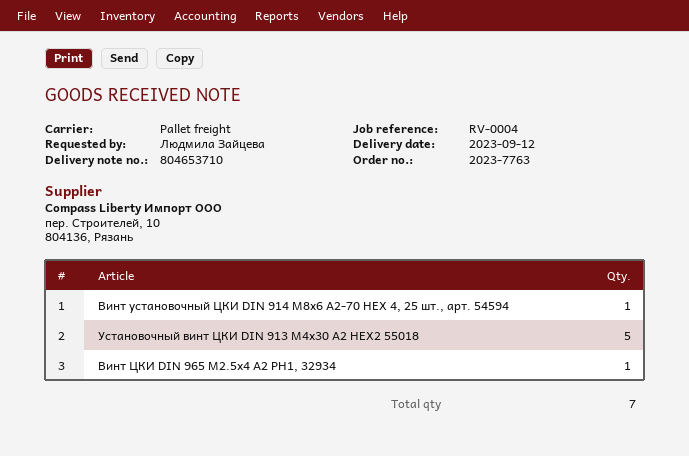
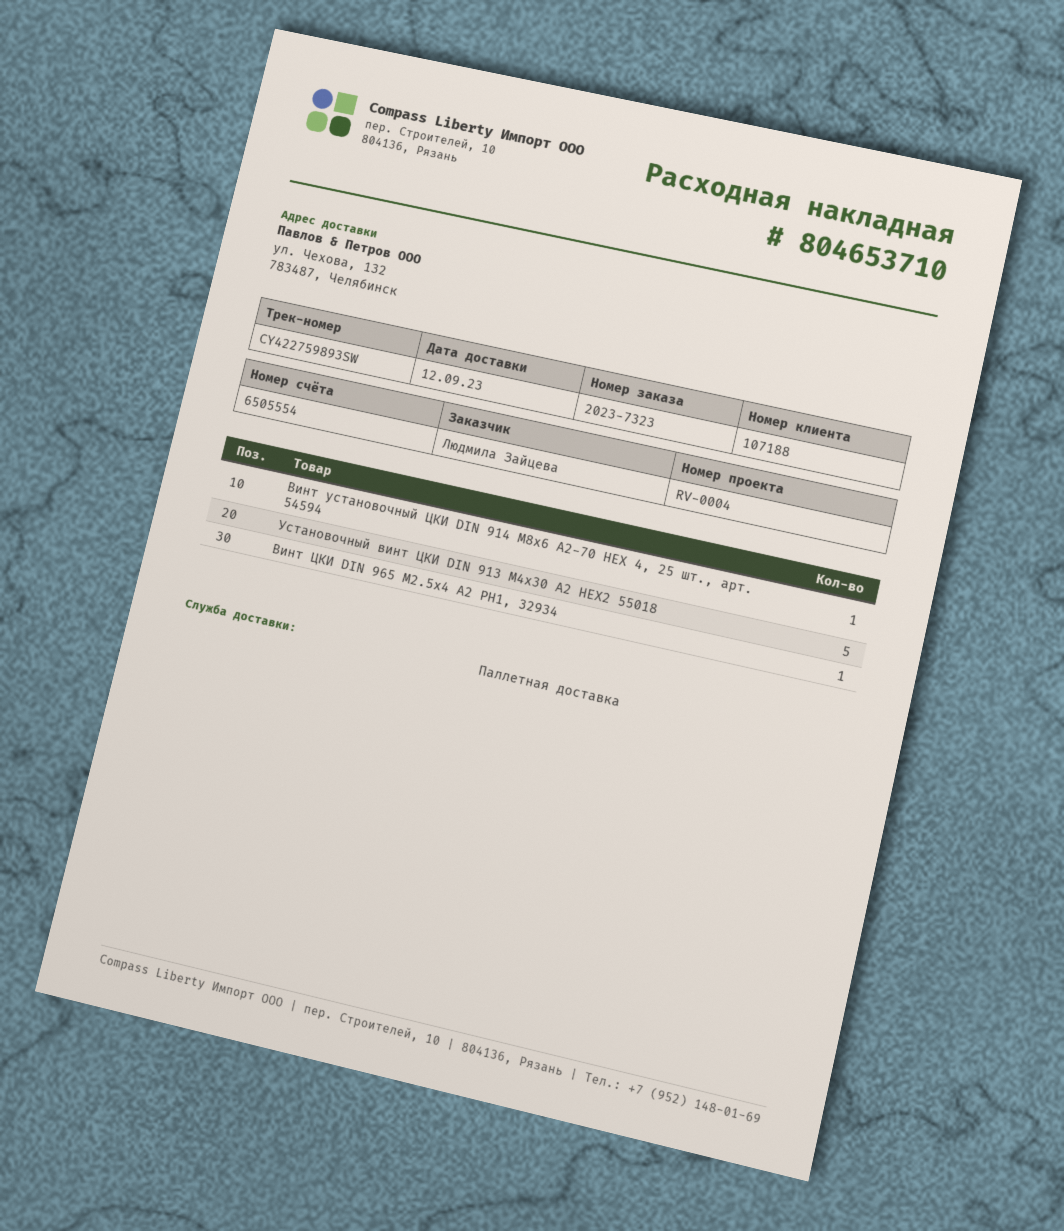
order number: 2023-7763 -> 2023-7323

